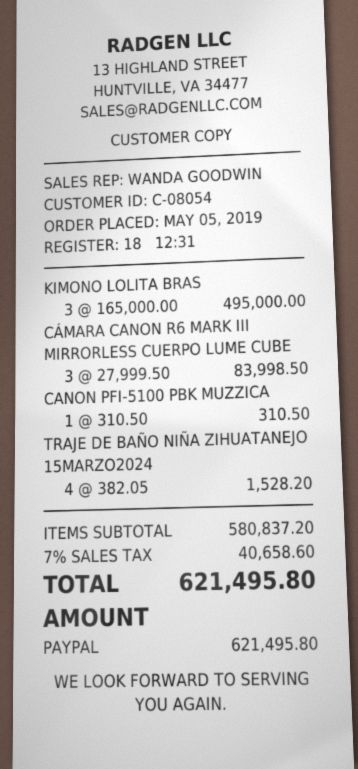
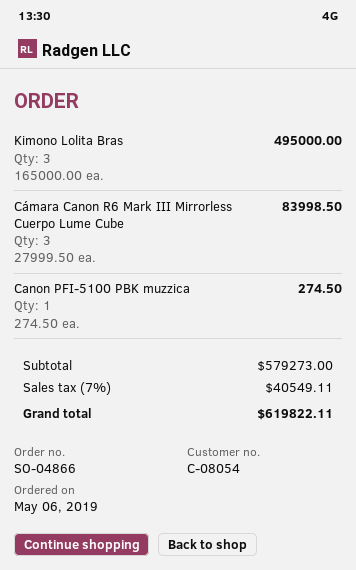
order date: 2019-05-05 -> 2019-05-06
CANON PFI-5100 PBK MUZZICA: 1 x 310.50 = 310.50 -> 1 x 274.50 = 274.50
TRAJE DE BAÑO NIÑA ZIHUATANEJO 15MARZO2024: 4 x 382.05 = 1528.20 -> none
subtotal: 580837.20 -> 579273.00
tax: 7% = 40658.60 -> 7% = 40549.11
total: 621495.80 -> 619822.11

